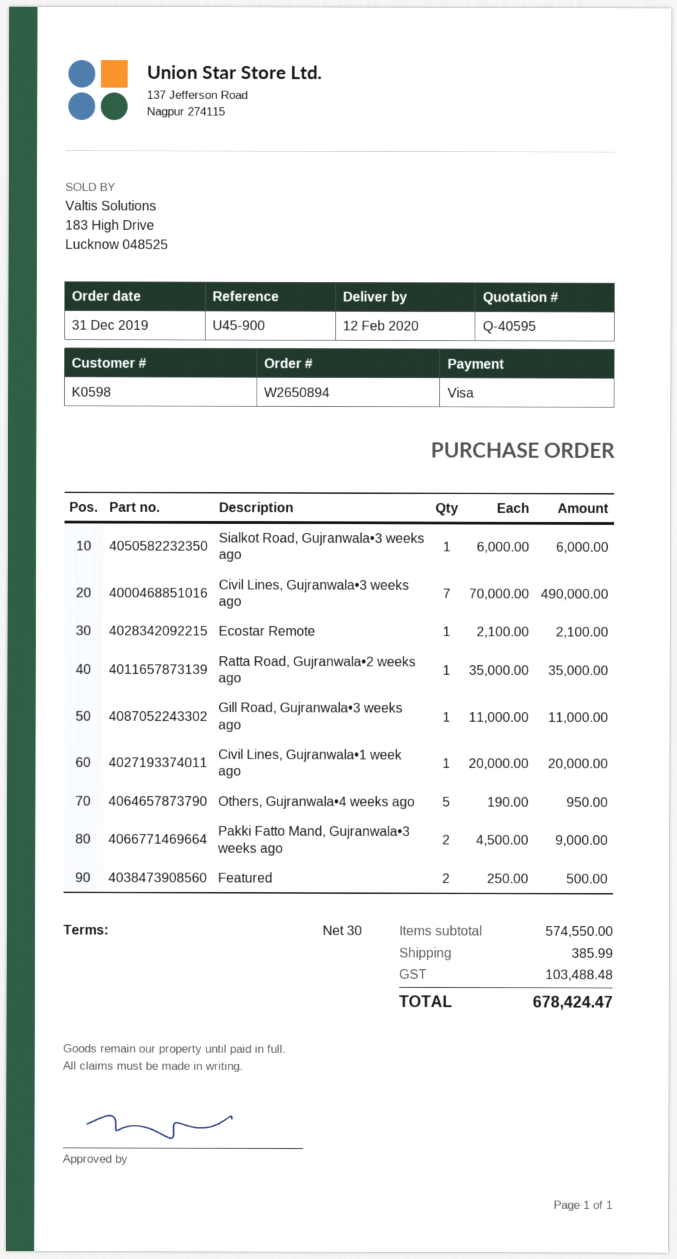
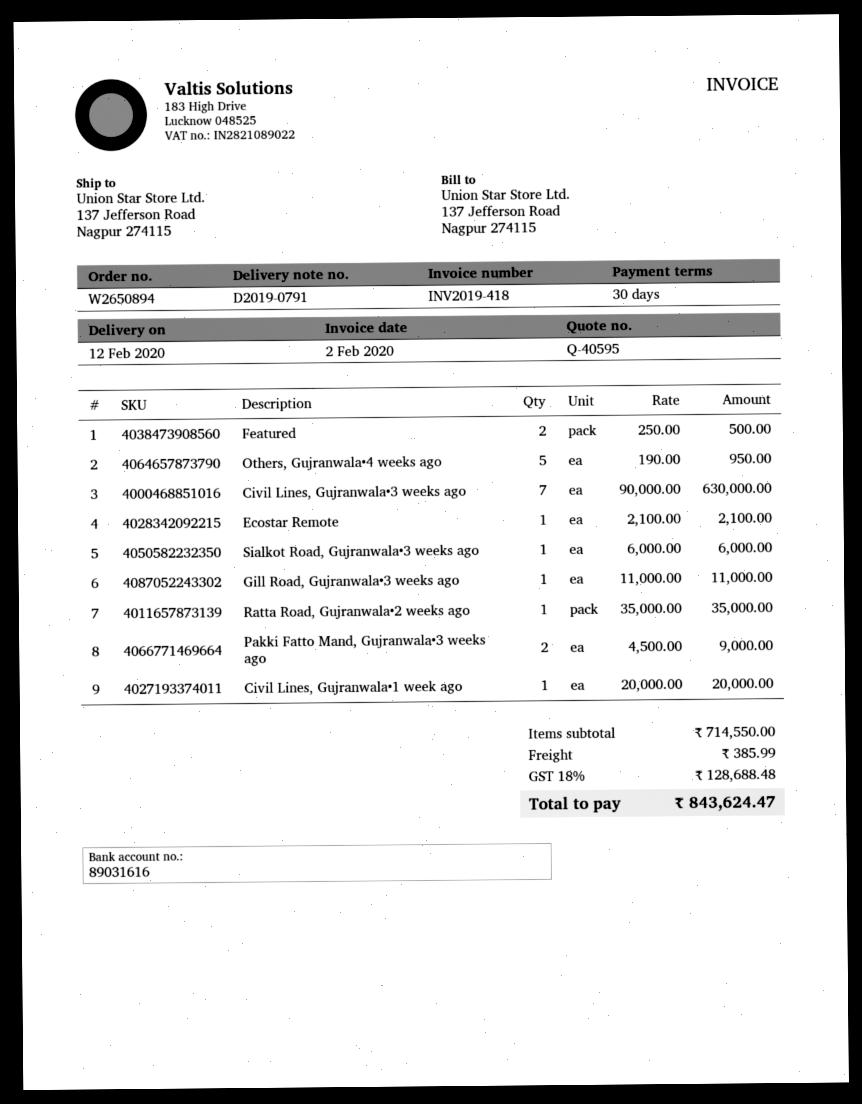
Civil Lines, Gujranwala•3 weeks ago: 7 x 70000.00 = 490000.00 -> 7 x 90000.00 = 630000.00
subtotal: 574550.00 -> 714550.00
tax: 103488.48 -> 128688.48
total: 678424.47 -> 843624.47

